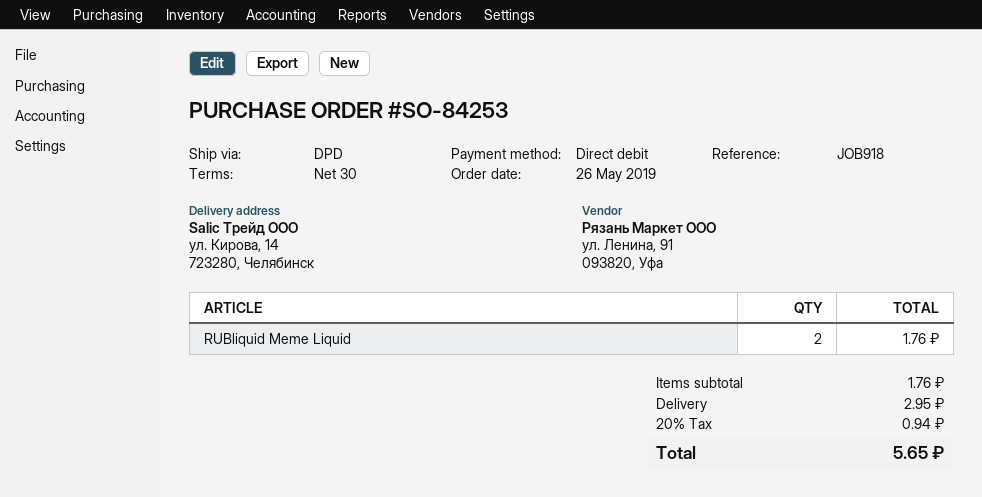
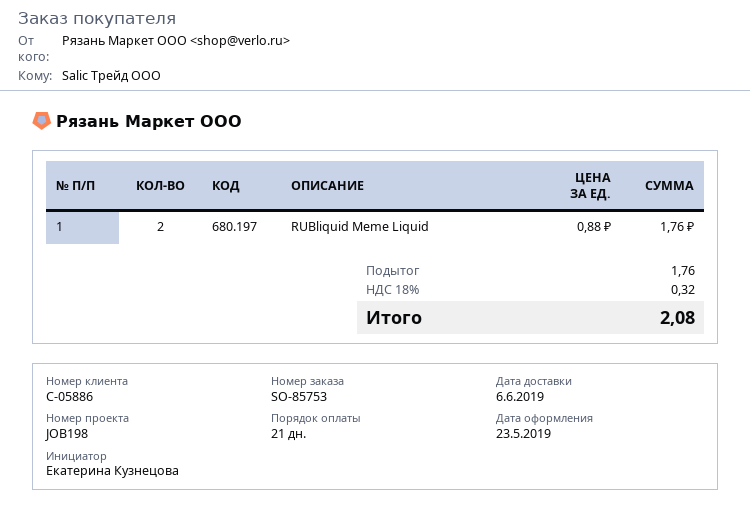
order number: SO-84253 -> SO-85753
order date: 2019-05-26 -> 2019-05-23
payment terms: 30 days -> 21 days
reference: JOB918 -> JOB198
shipping: 2.95 -> none
tax: 20% = 0.94 -> 18% = 0.32
total: 5.65 -> 2.08

